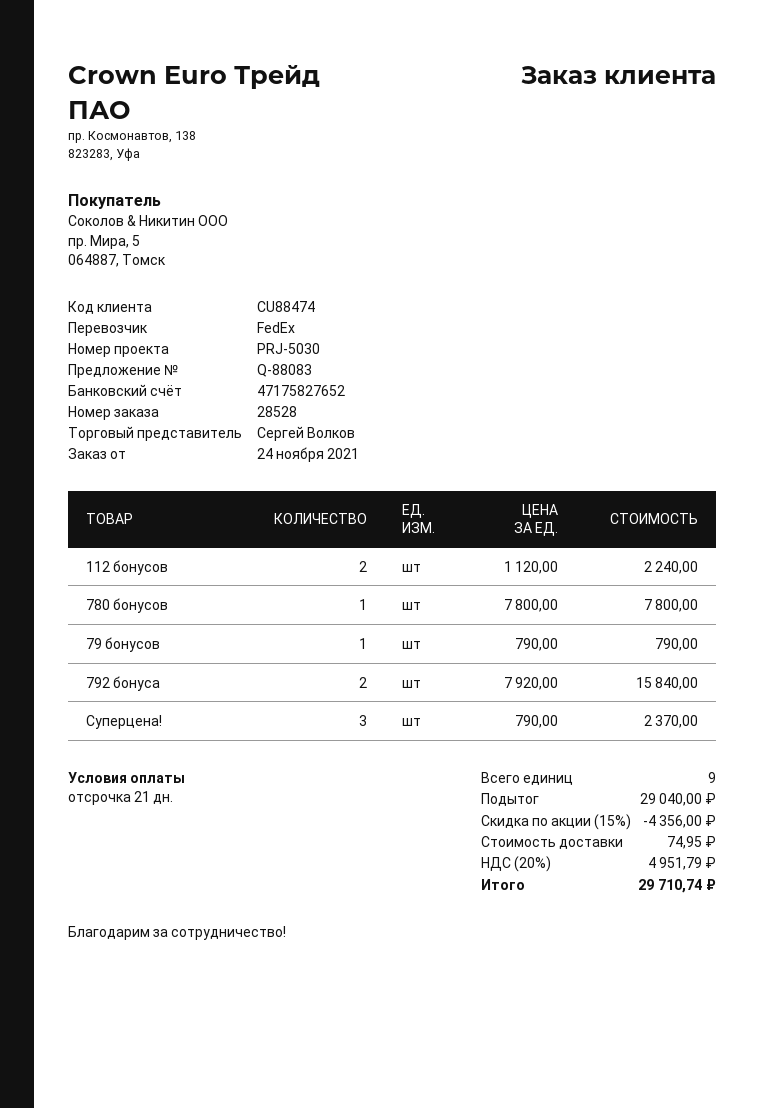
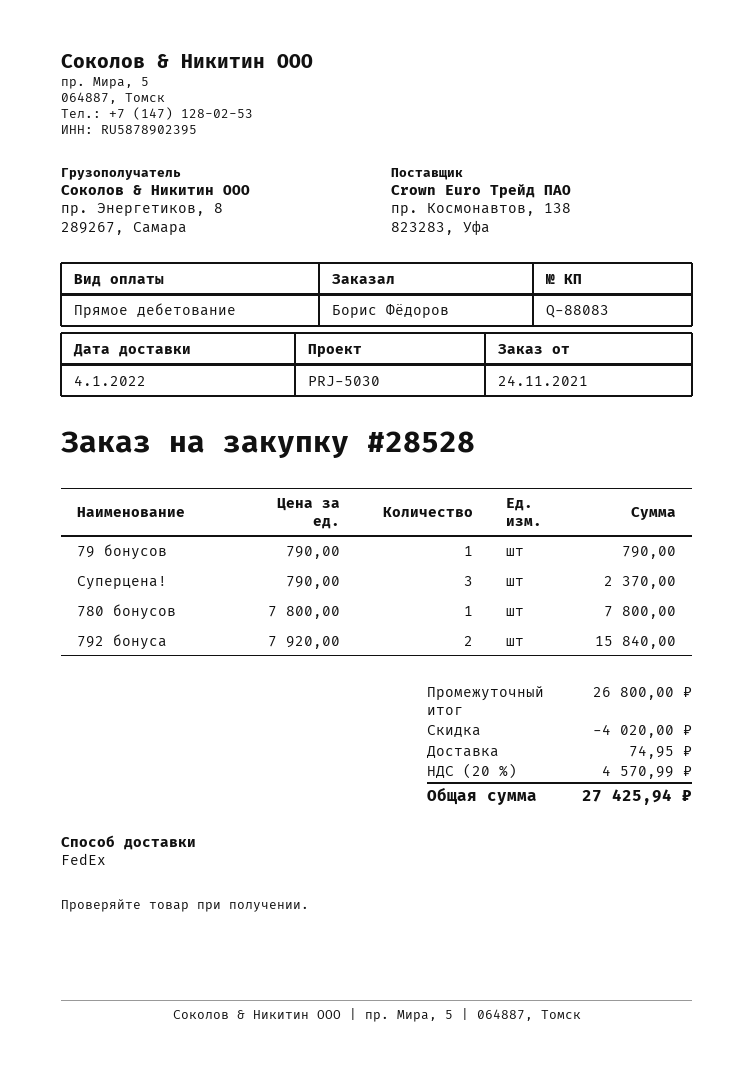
112 бонусов: 2 x 1120.00 = 2240.00 -> none
subtotal: 29040.00 -> 26800.00
discount: 4356.00 -> 4020.00
tax: 20% = 4951.79 -> 20% = 4570.99
total: 29710.74 -> 27425.94

